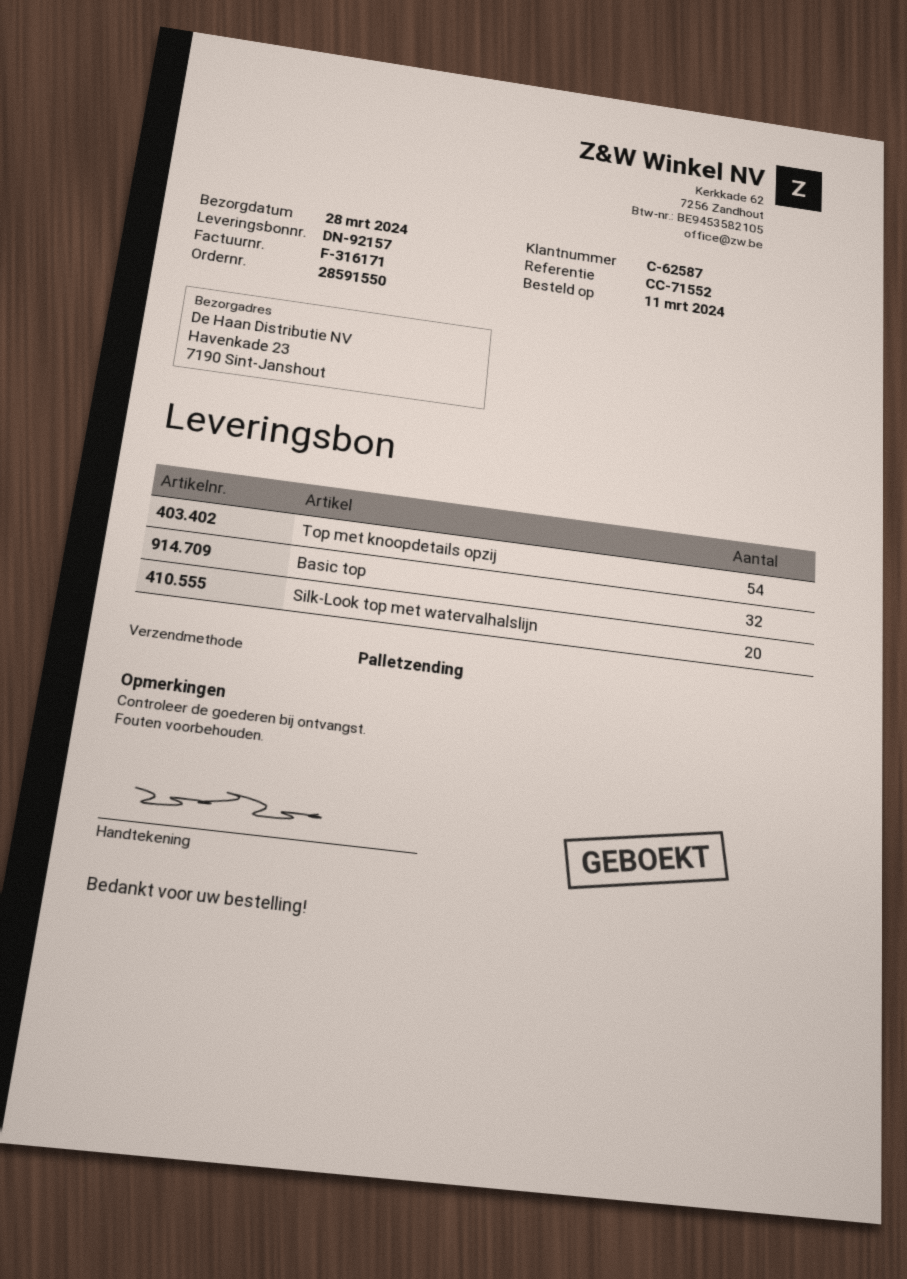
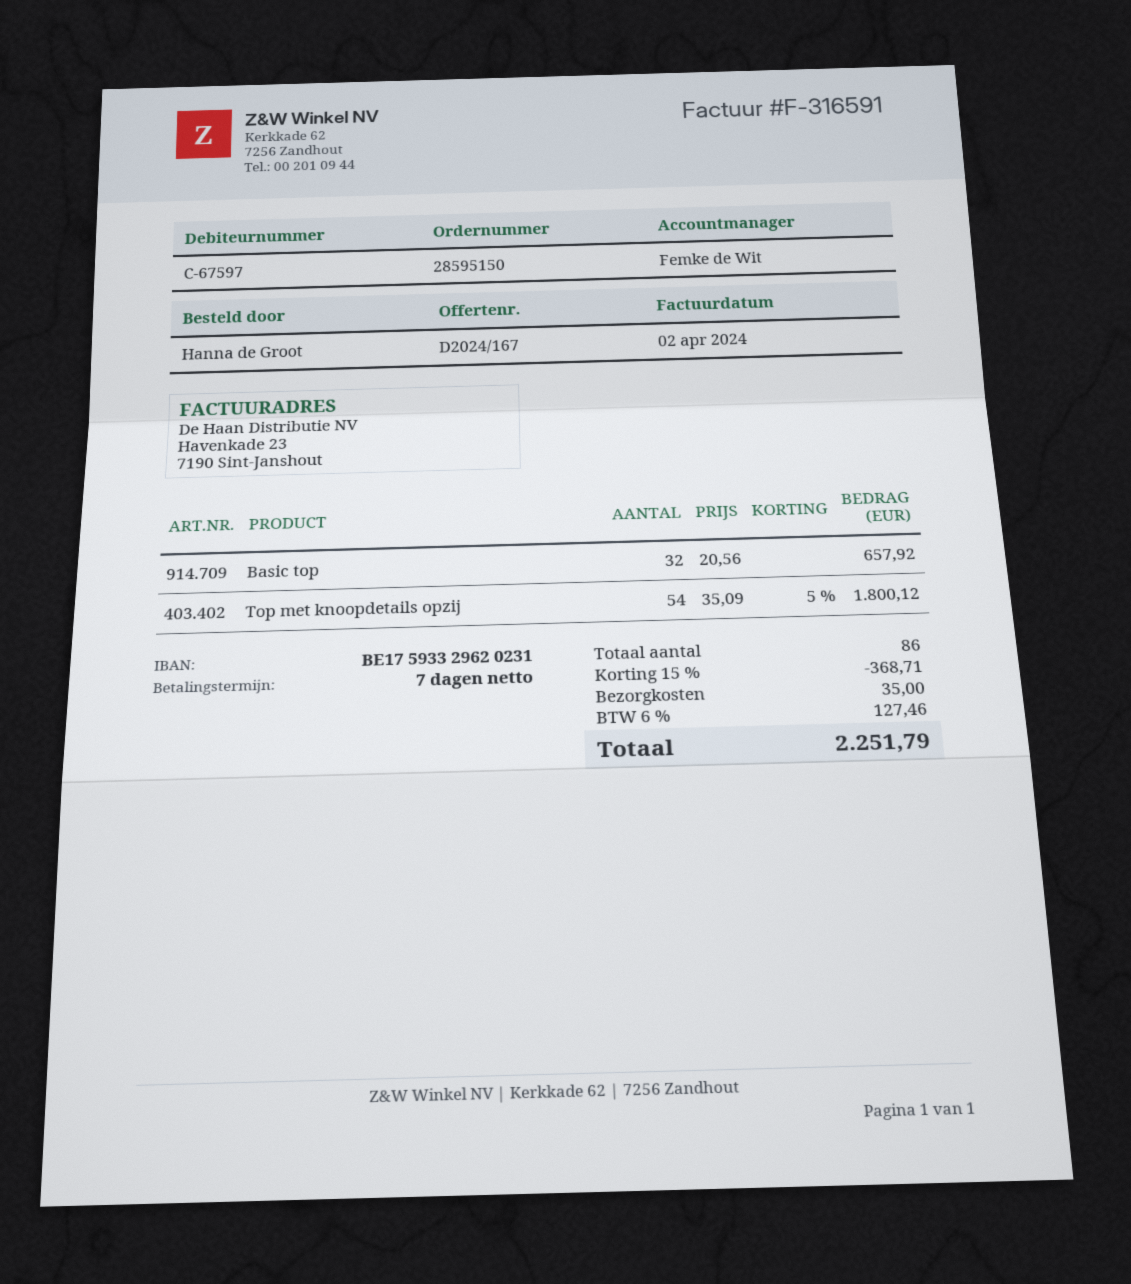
order number: 28591550 -> 28595150
invoice number: F-316171 -> F-316591
customer number: C-62587 -> C-67597
Silk-Look top met watervalhalslijn: 20 -> none

